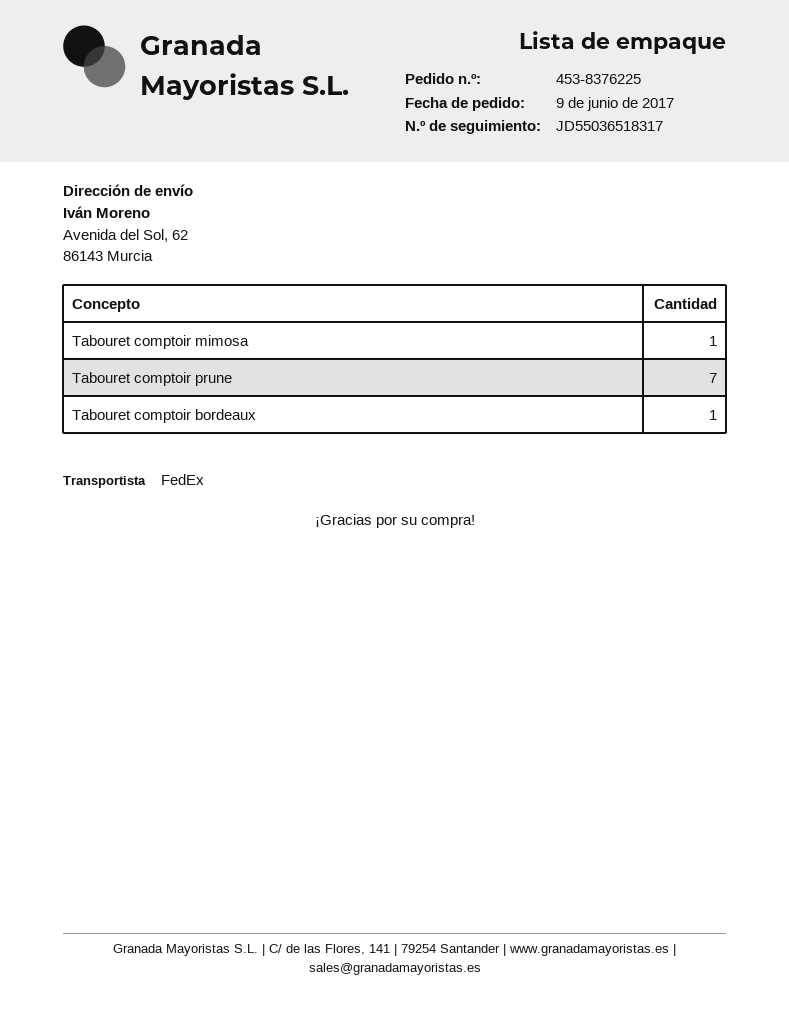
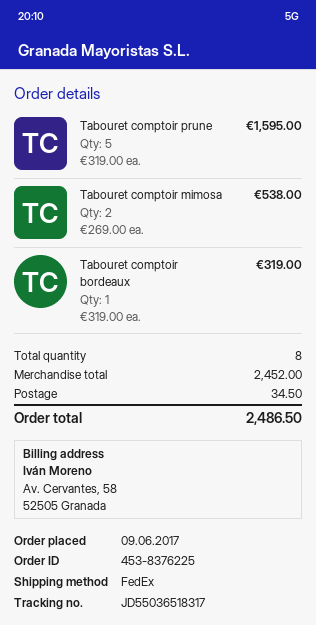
Tabouret comptoir mimosa: 1 -> 2
Tabouret comptoir prune: 7 -> 5

